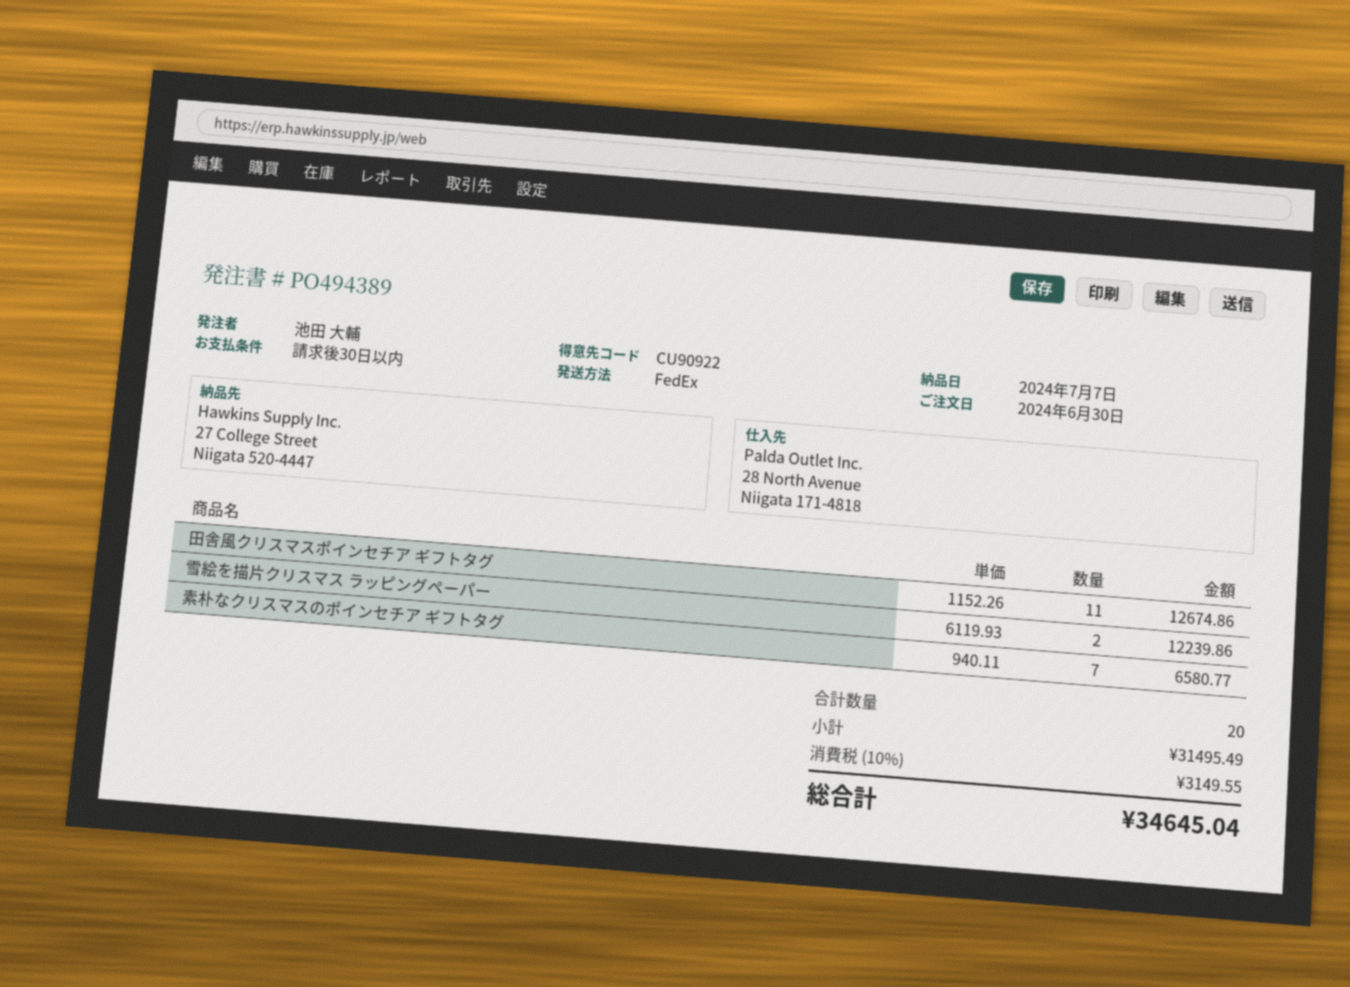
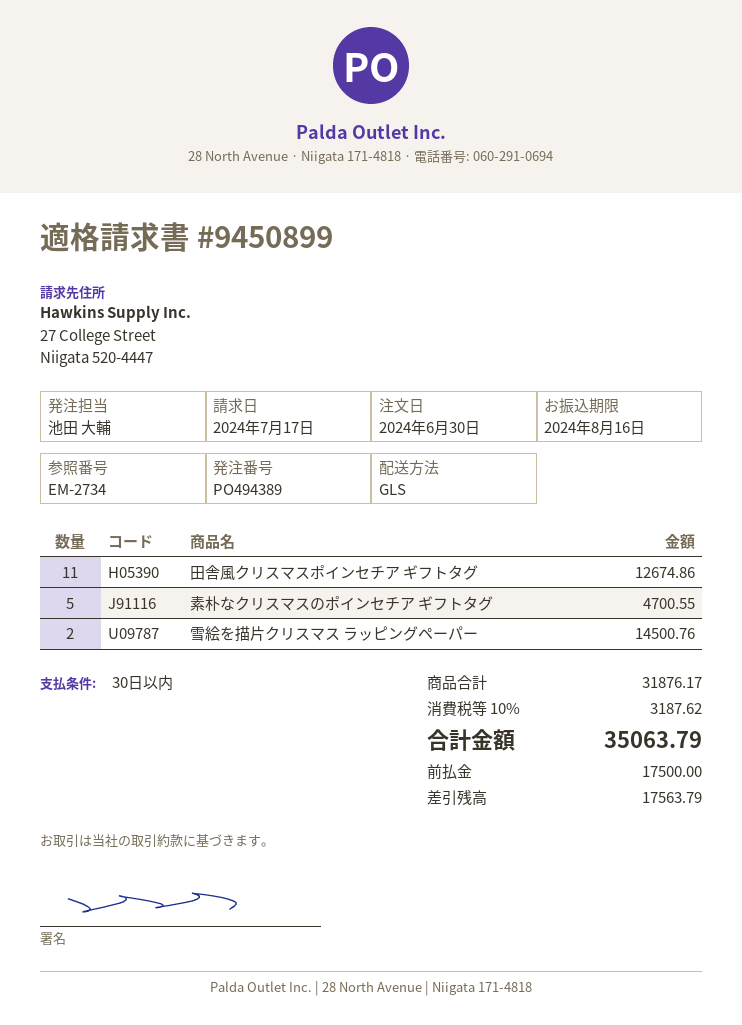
shipping method: FedEx -> GLS
雪絵を描片クリスマス ラッピングペーパー: 2 for 12239.86 -> 2 for 14500.76
素朴なクリスマスのポインセチア ギフトタグ: 7 for 6580.77 -> 5 for 4700.55
subtotal: 31495.49 -> 31876.17
tax: 10% = 3149.55 -> 10% = 3187.62
total: 34645.04 -> 35063.79

